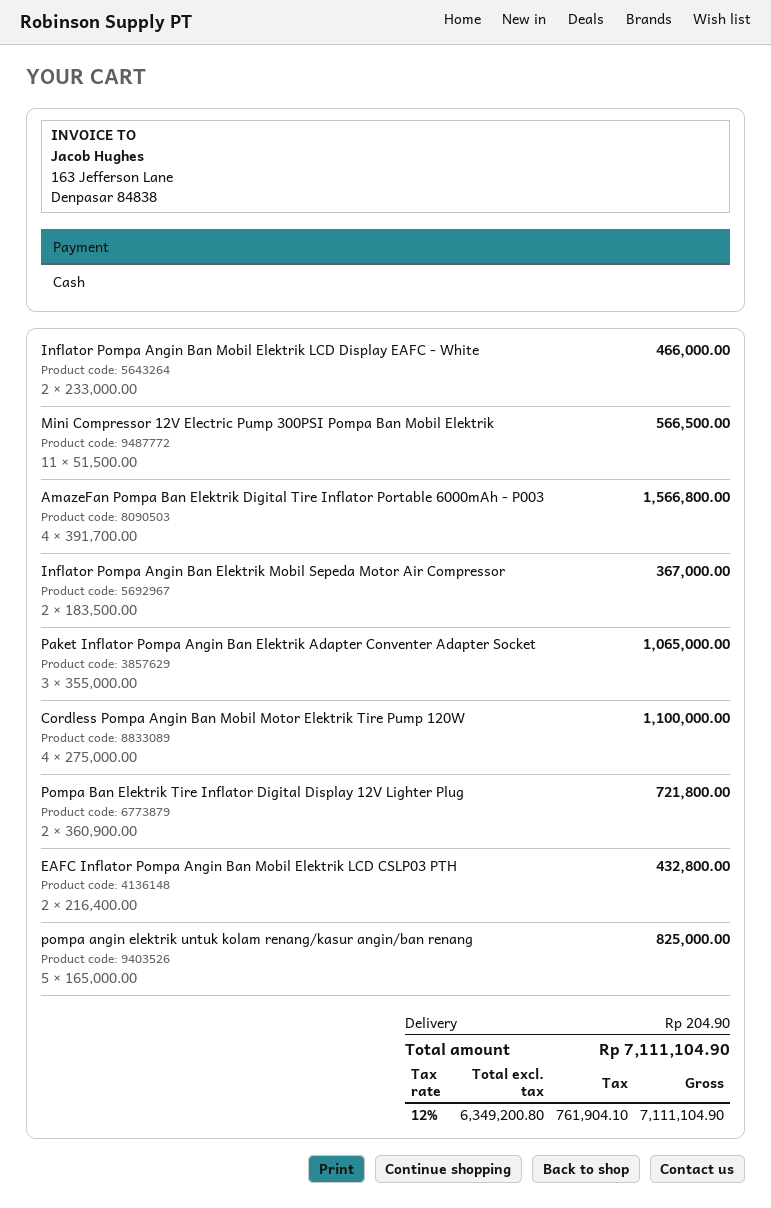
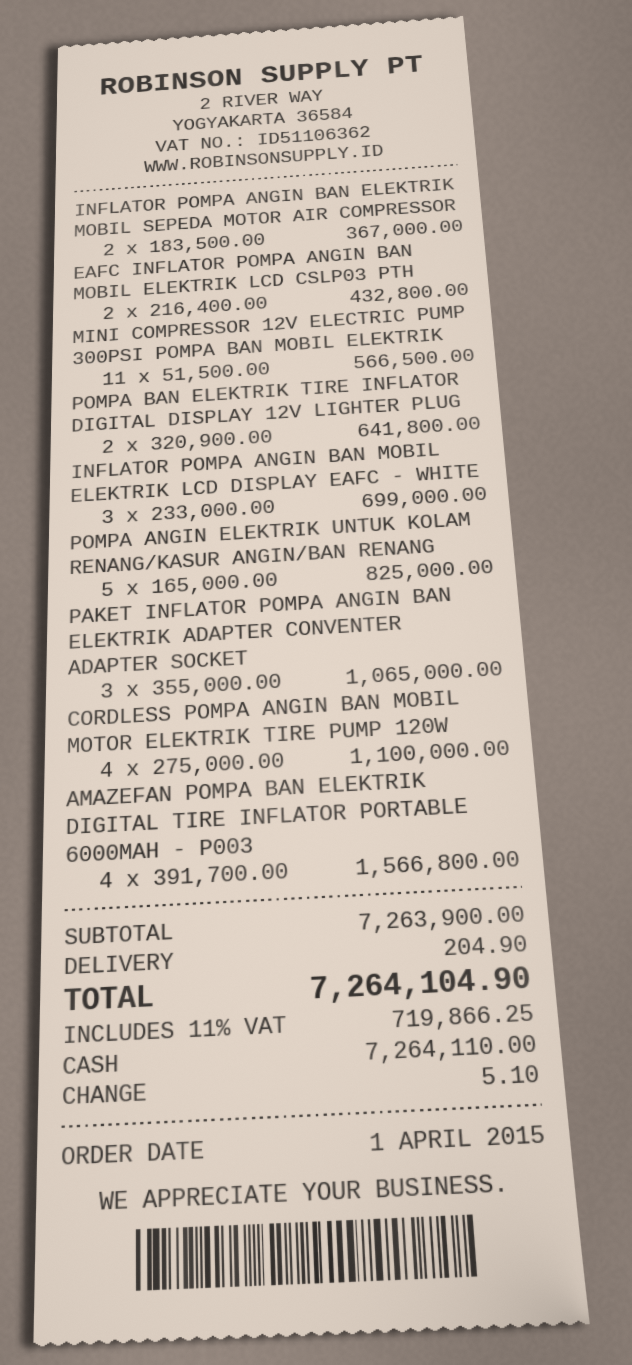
Inflator Pompa Angin Ban Mobil Elektrik LCD Display EAFC - White: 2 x 233000.00 = 466000.00 -> 3 x 233000.00 = 699000.00
Pompa Ban Elektrik Tire Inflator Digital Display 12V Lighter Plug: 2 x 360900.00 = 721800.00 -> 2 x 320900.00 = 641800.00
tax: 12% = 761904.10 -> 11% = 719866.25
total: 7111104.90 -> 7264104.90

